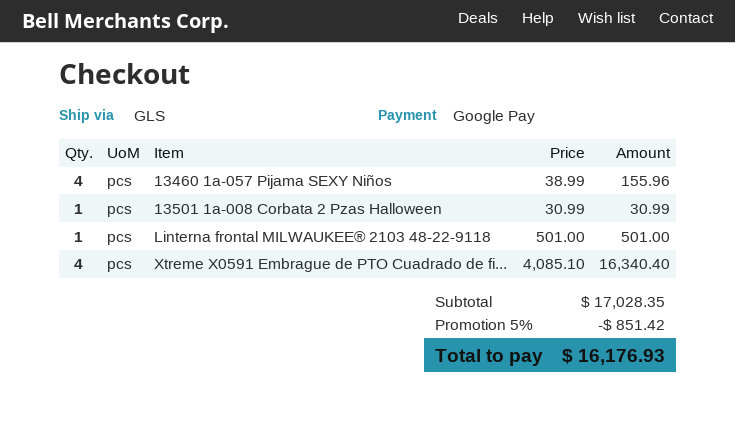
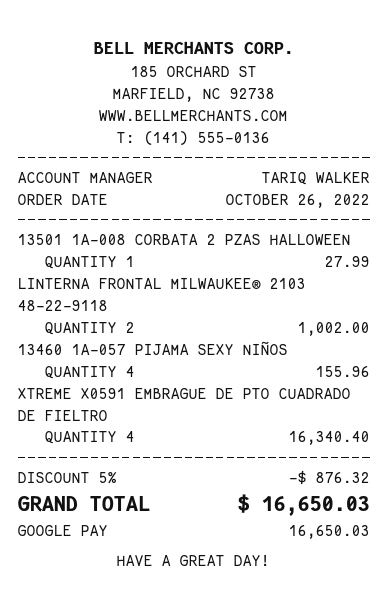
13501 1a-008 Corbata 2 Pzas Halloween: 1 for 30.99 -> 1 for 27.99
Linterna frontal MILWAUKEE® 2103 48-22-9118: 1 for 501.00 -> 2 for 1002.00
discount: 5% = 851.42 -> 5% = 876.32
total: 16176.93 -> 16650.03

